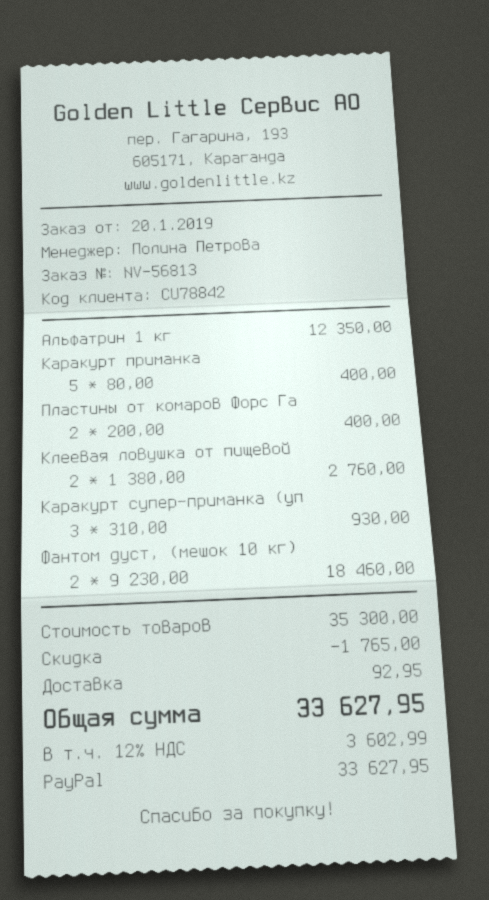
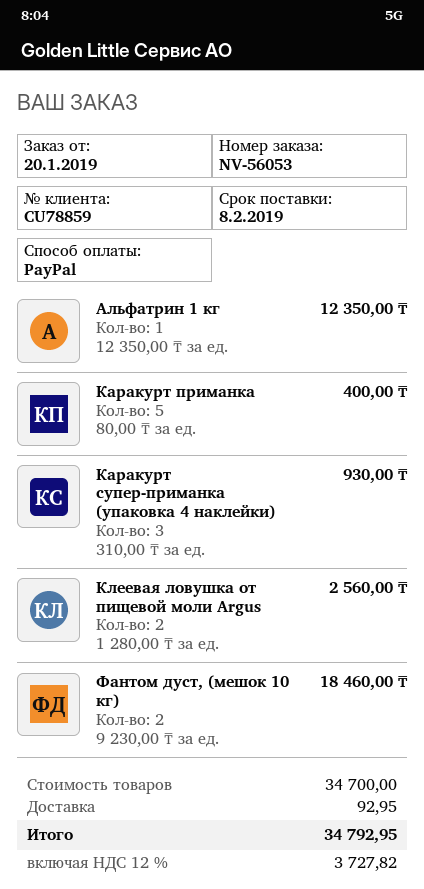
order number: NV-56813 -> NV-56053
customer number: CU78842 -> CU78859
Пластины от комаров Форс Га: 2 x 200.00 = 400.00 -> none
Клеевая ловушка от пищевой: 2 x 1380.00 = 2760.00 -> 2 x 1280.00 = 2560.00
subtotal: 35300.00 -> 34700.00
discount: 1765.00 -> none
tax: 12% = 3602.99 -> 12% = 3727.82
total: 33627.95 -> 34792.95

